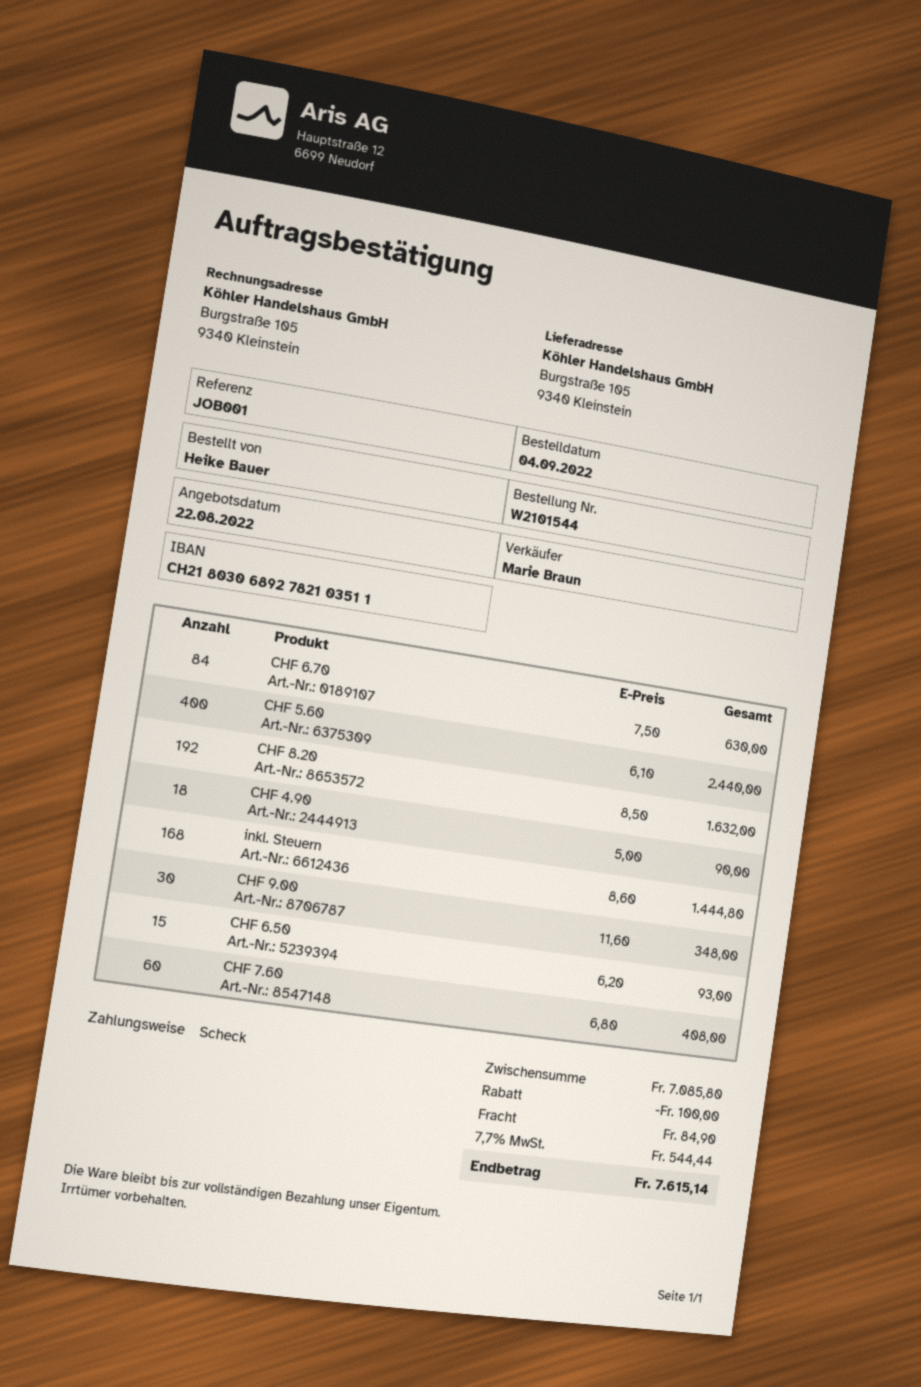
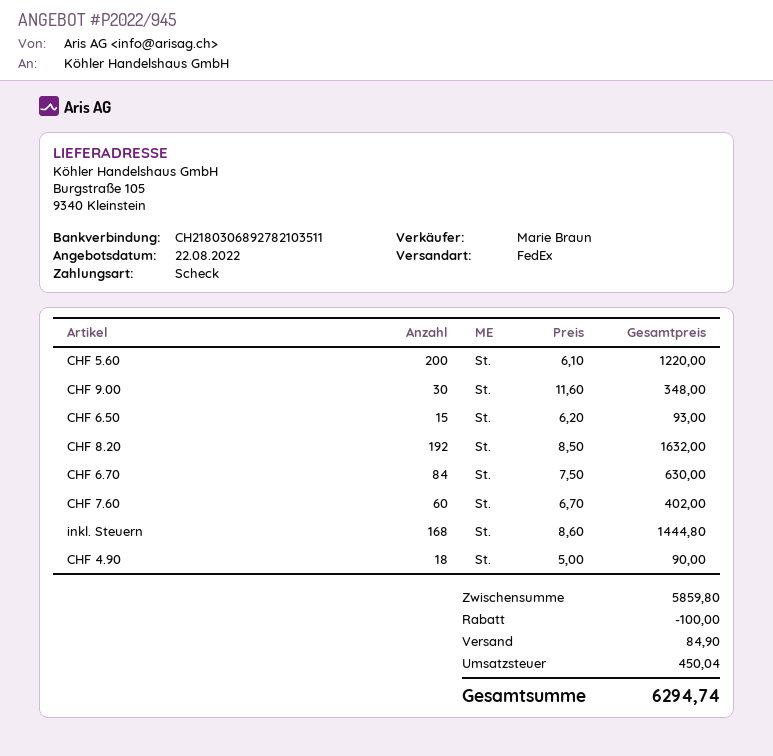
CHF 5.60: 400 x 6.10 = 2440.00 -> 200 x 6.10 = 1220.00
CHF 7.60: 60 x 6.80 = 408.00 -> 60 x 6.70 = 402.00
subtotal: 7085.80 -> 5859.80
tax: 544.44 -> 450.04
total: 7615.14 -> 6294.74

